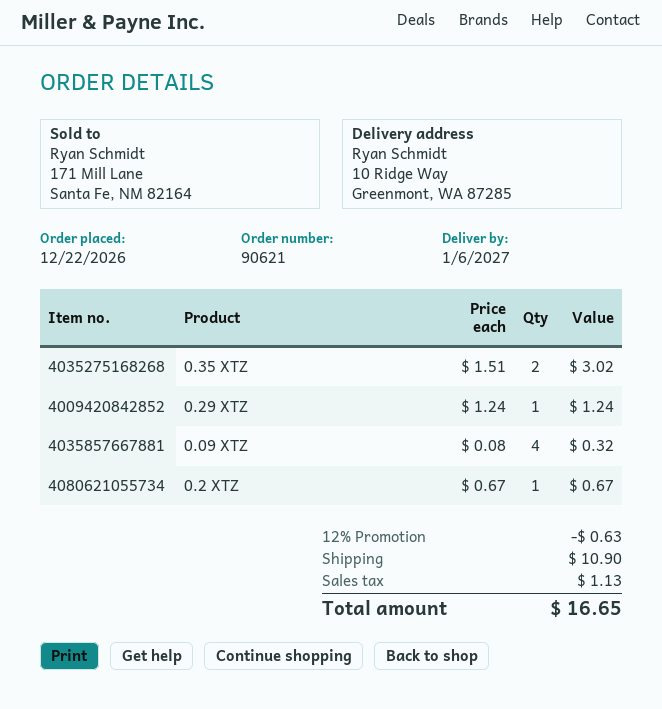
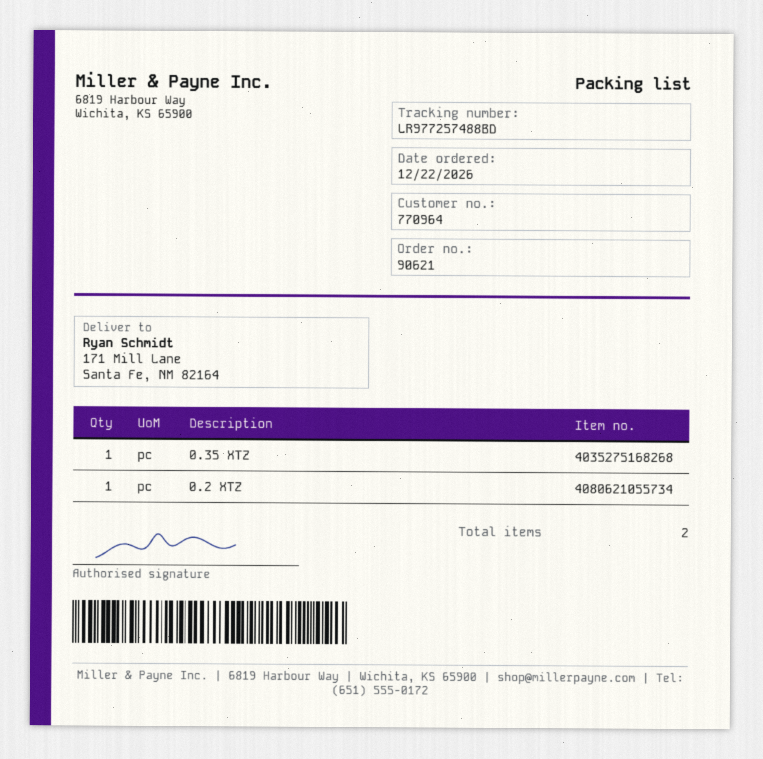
ship to: 10 Ridge Way, Greenmont, WA 87285 -> 171 Mill Lane, Santa Fe, NM 82164
0.35 XTZ: 2 -> 1
0.29 XTZ: 1 -> none
0.09 XTZ: 4 -> none

